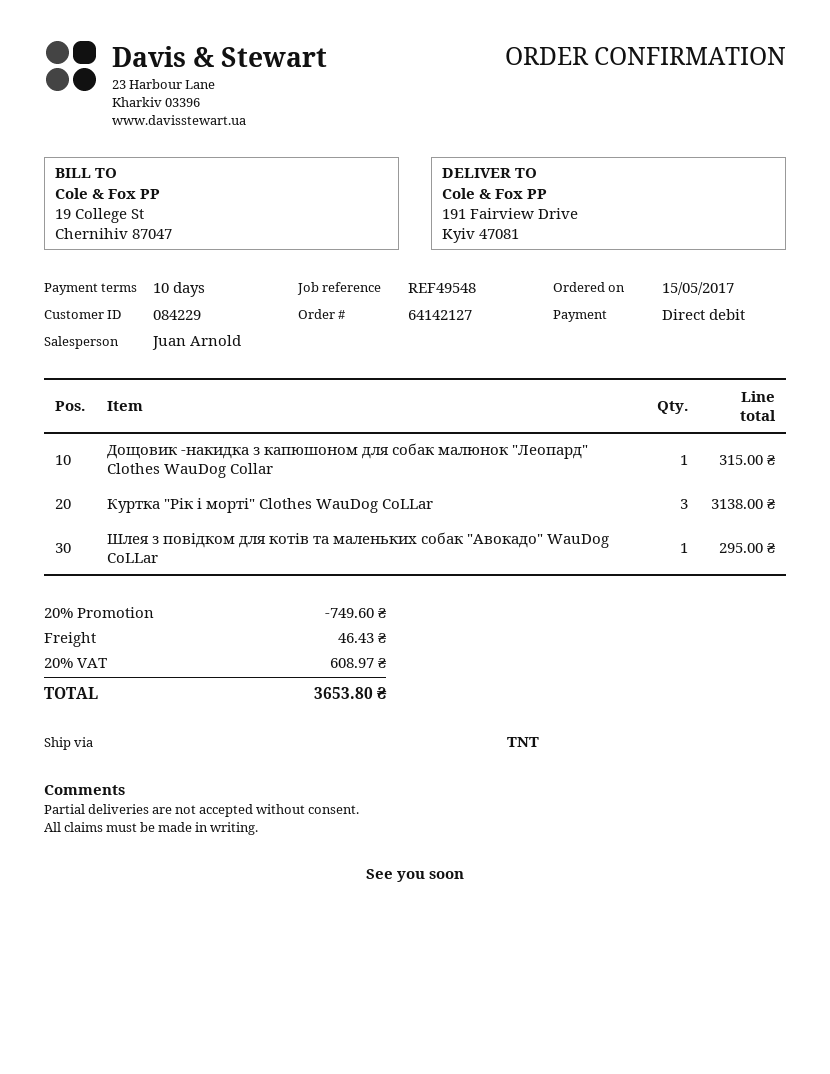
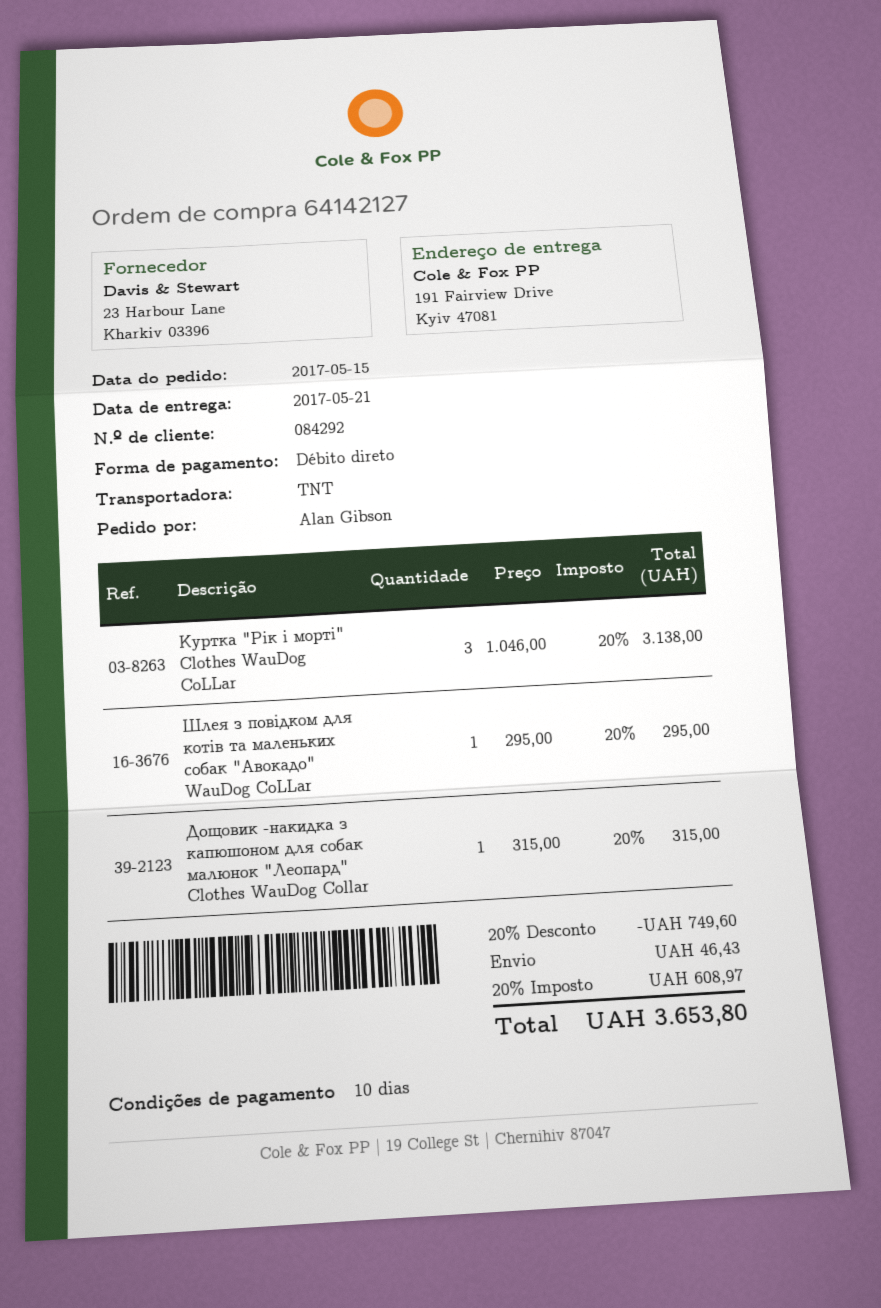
customer number: 084229 -> 084292

